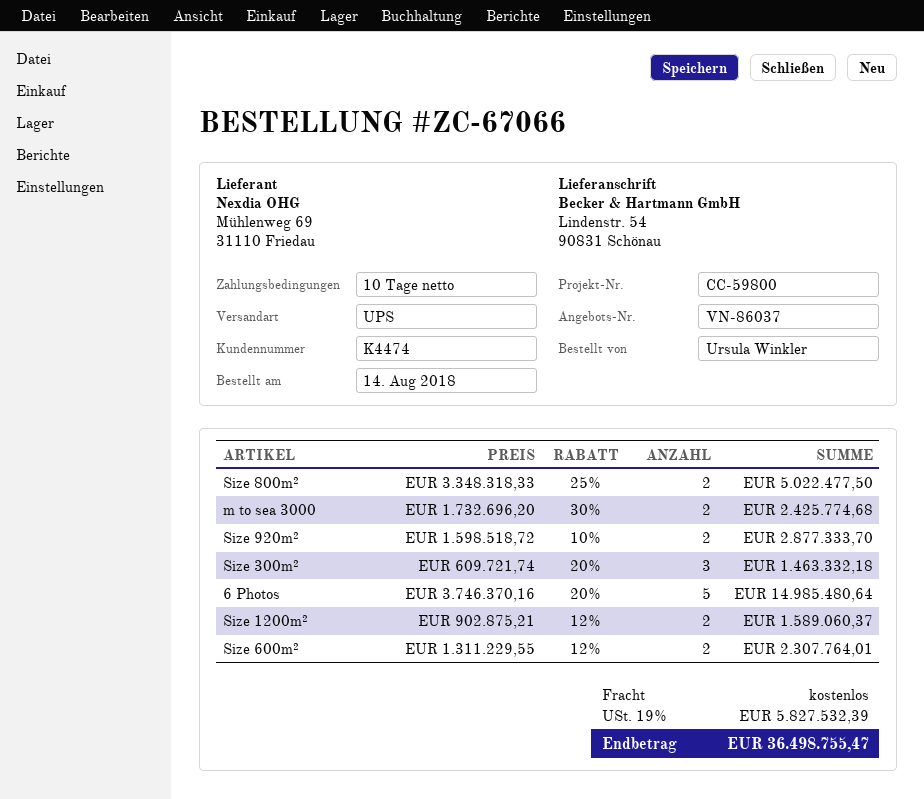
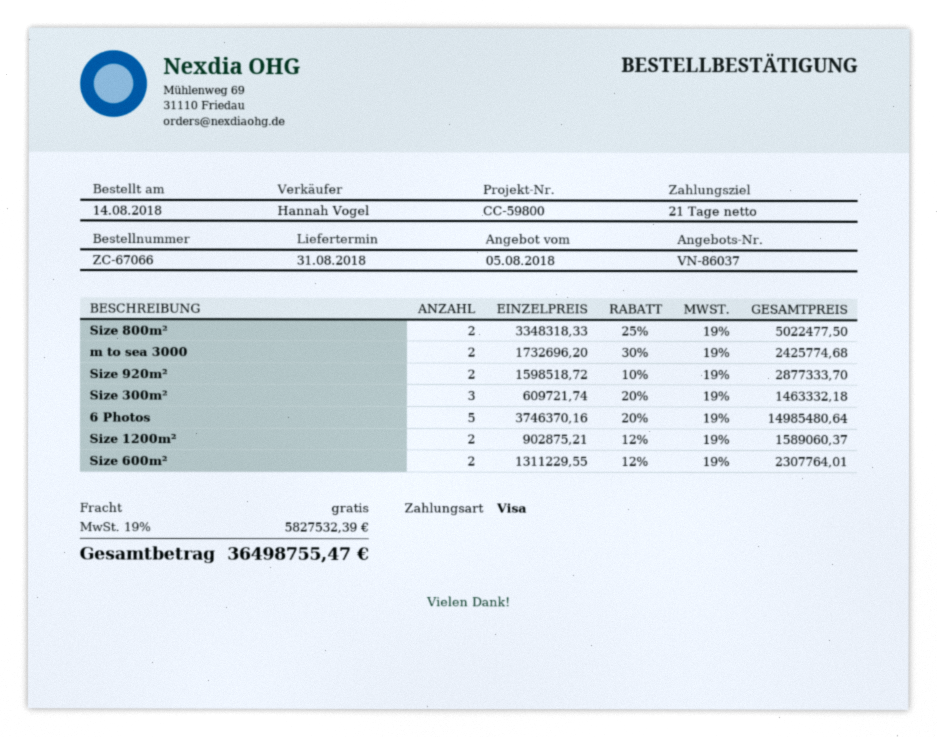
payment terms: 10 days -> 21 days

